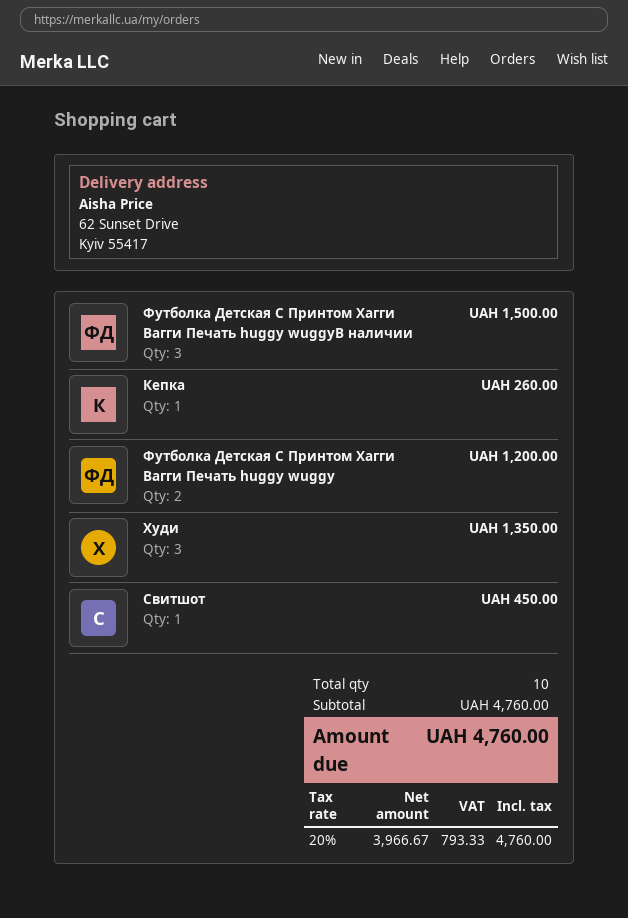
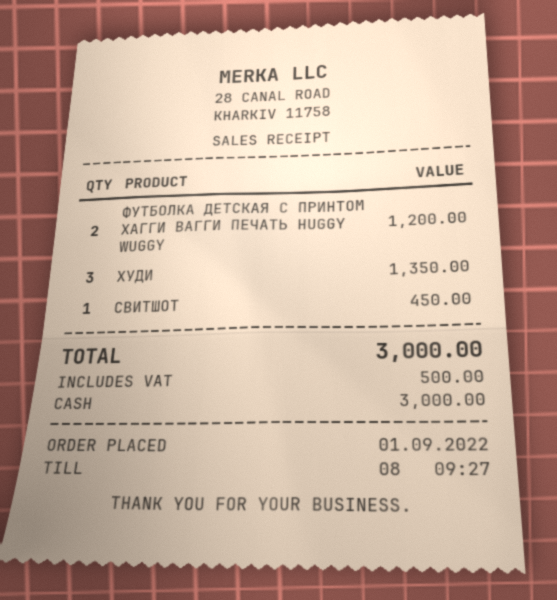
Футболка Детская С Принтом Хагги Вагги Печать huggy wuggyВ наличии: 3 for 1500.00 -> none
Кепка: 1 for 260.00 -> none
tax: 793.33 -> 500.00
total: 4760.00 -> 3000.00

